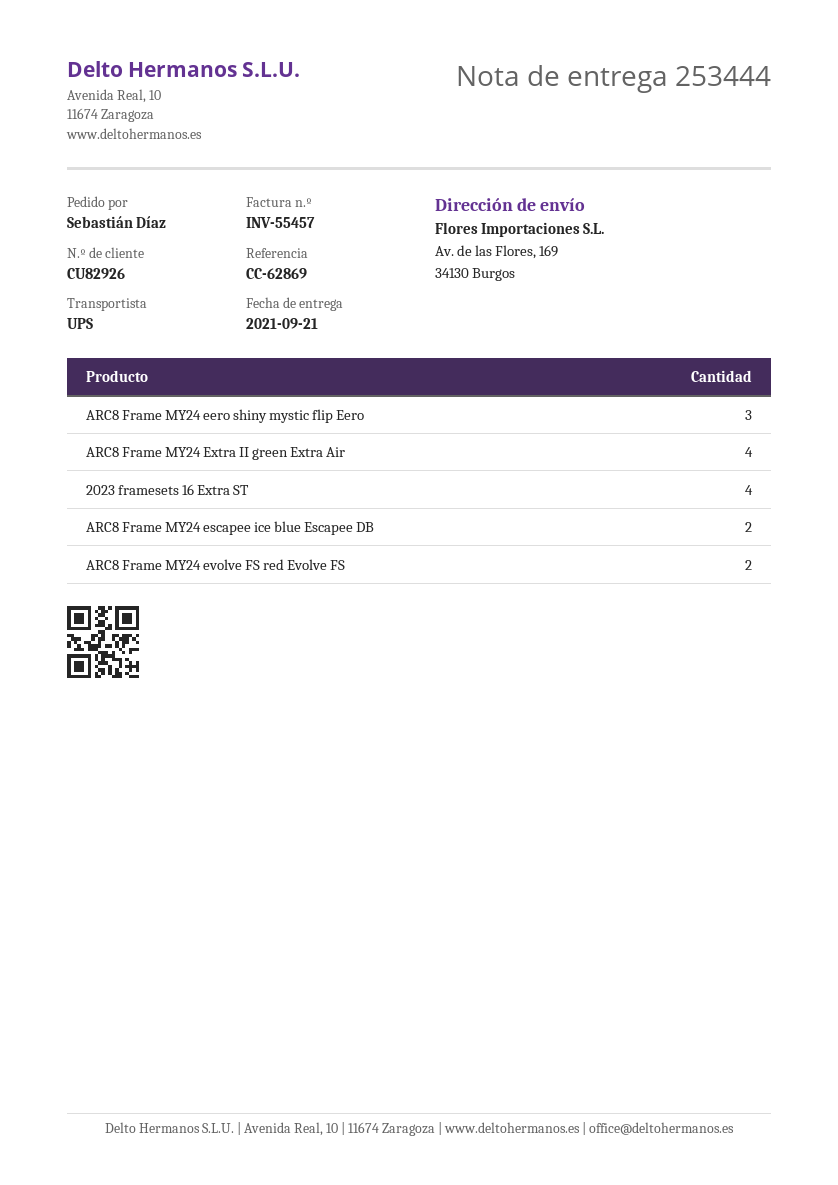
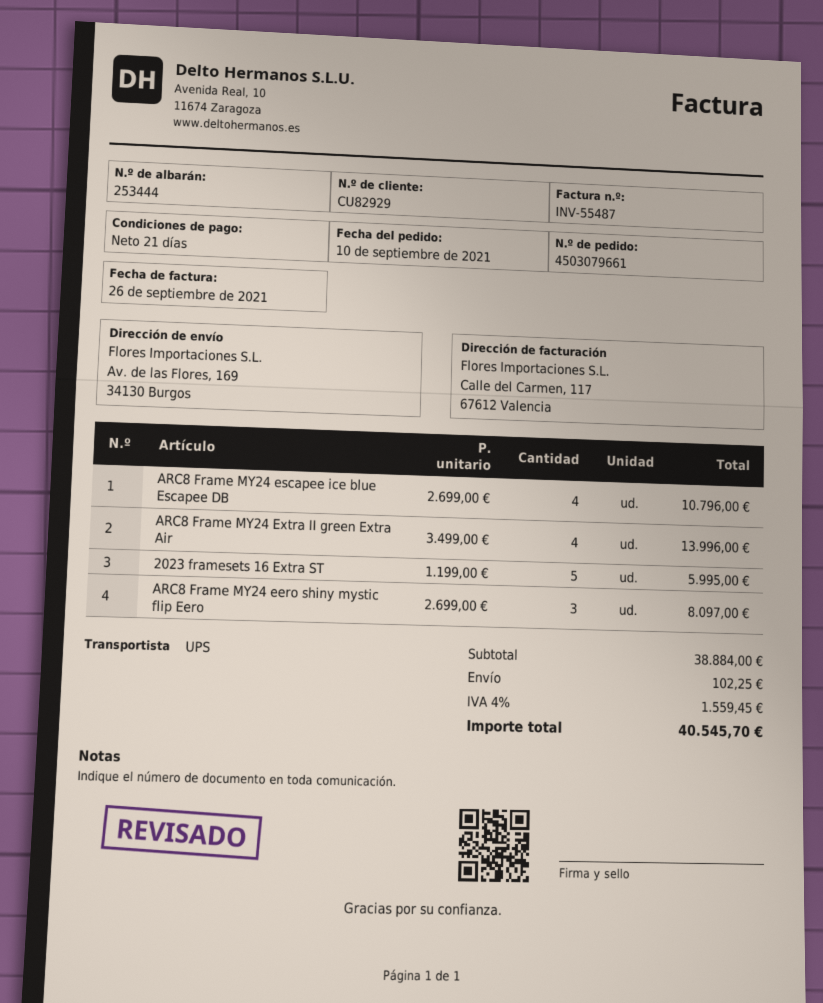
invoice number: INV-55457 -> INV-55487
customer number: CU82926 -> CU82929
2023 framesets 16 Extra ST: 4 -> 5
ARC8 Frame MY24 escapee ice blue Escapee DB: 2 -> 4
ARC8 Frame MY24 evolve FS red Evolve FS: 2 -> none

